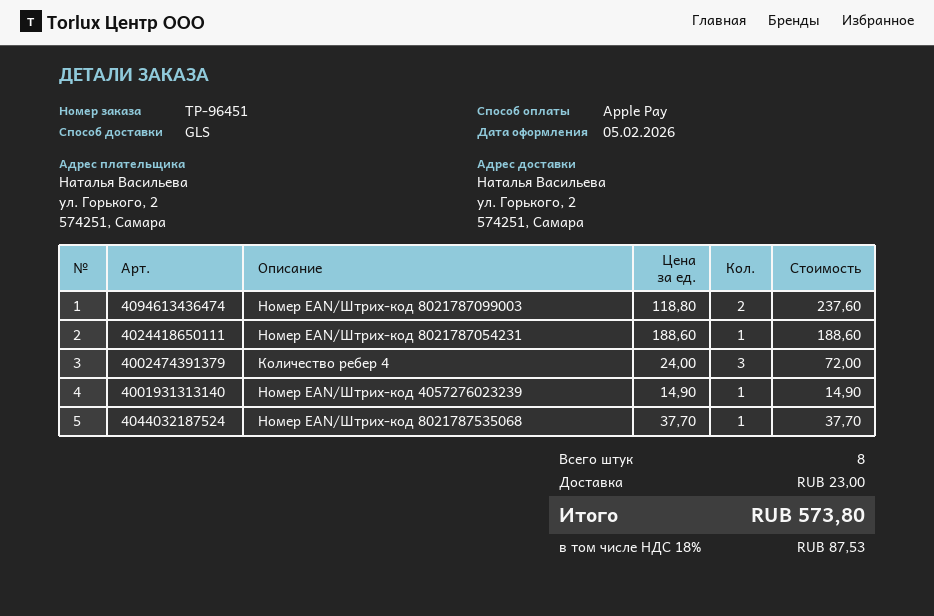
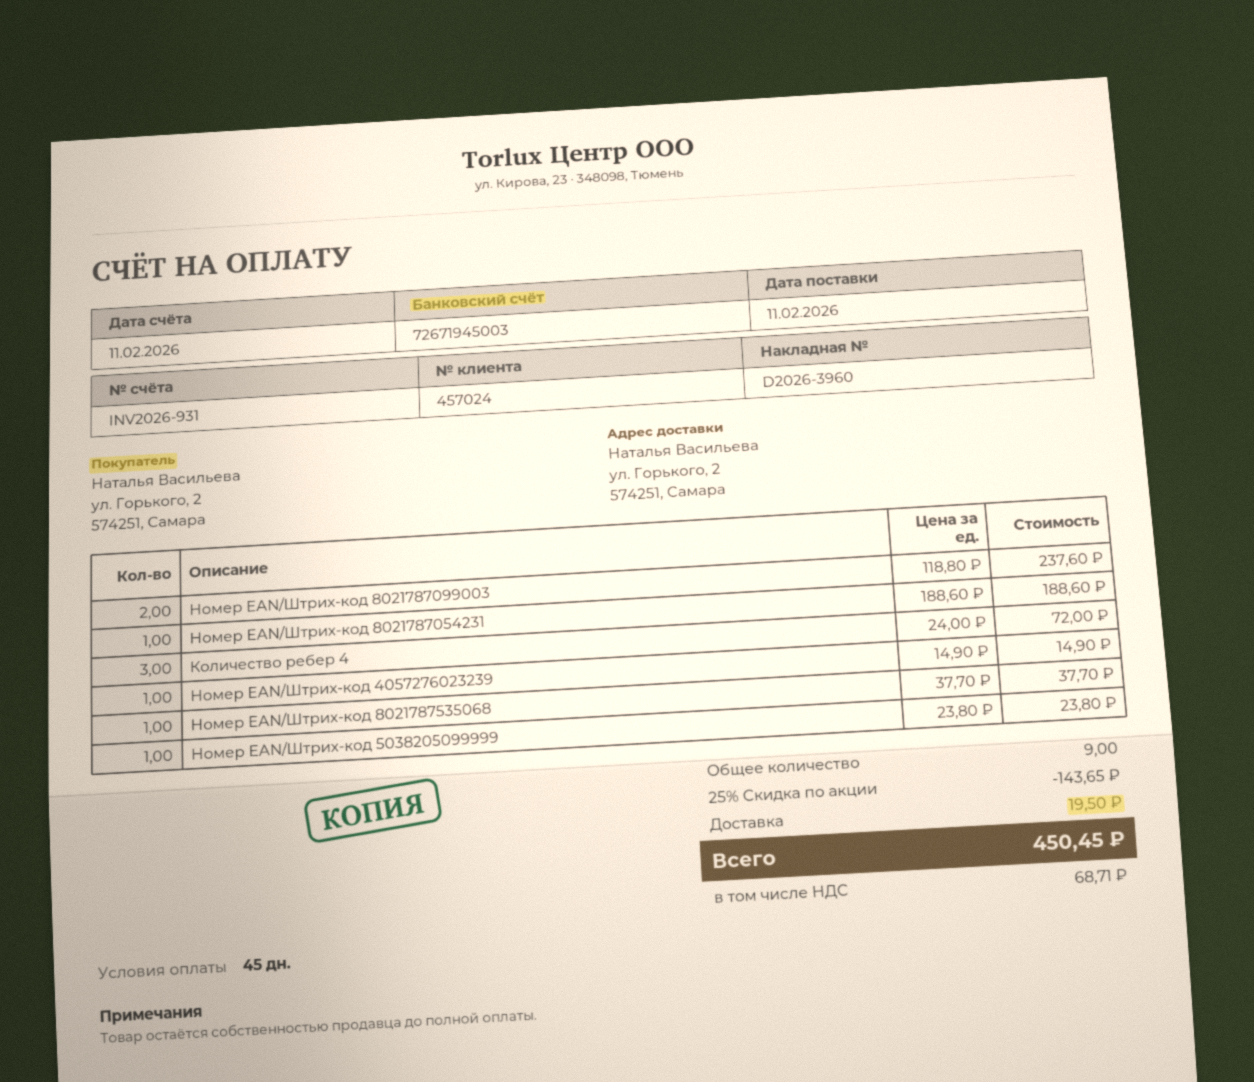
Номер EAN/Штрих-код 5038205099999: none -> 1 x 23.80 = 23.80
total quantity: 8 -> 9
discount: none -> 25% = 143.65
shipping: 23.00 -> 19.50
tax: 87.53 -> 68.71
total: 573.80 -> 450.45

